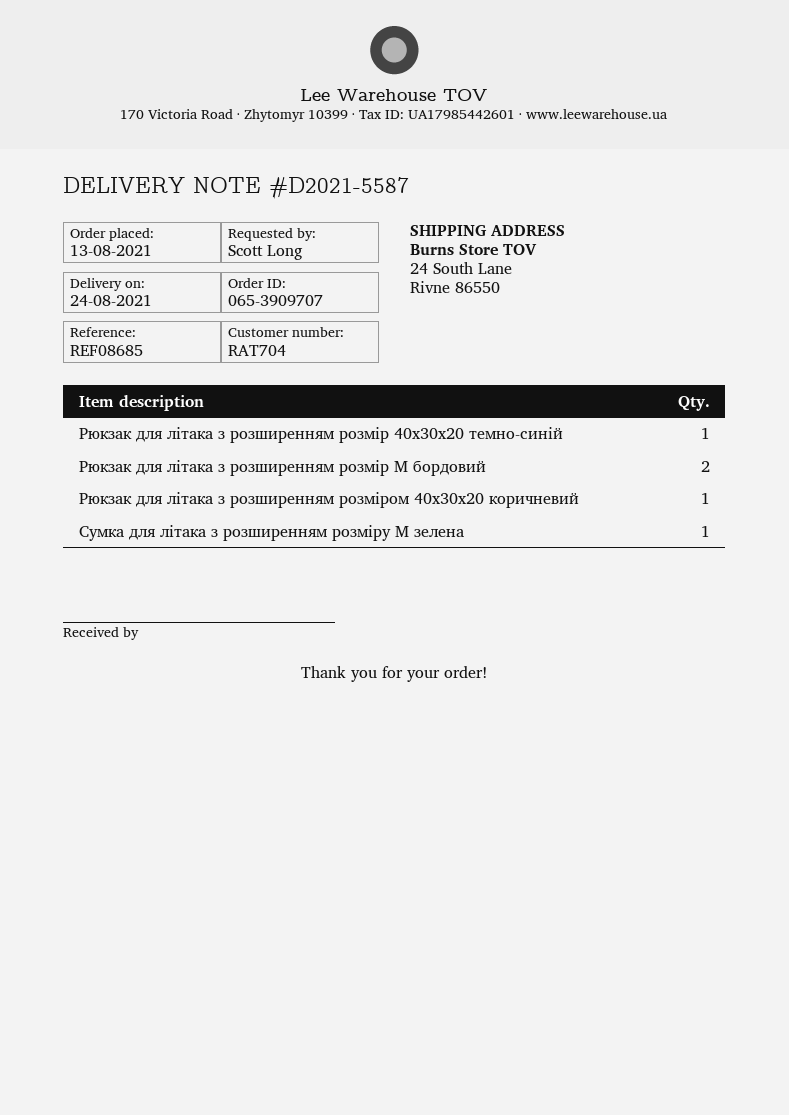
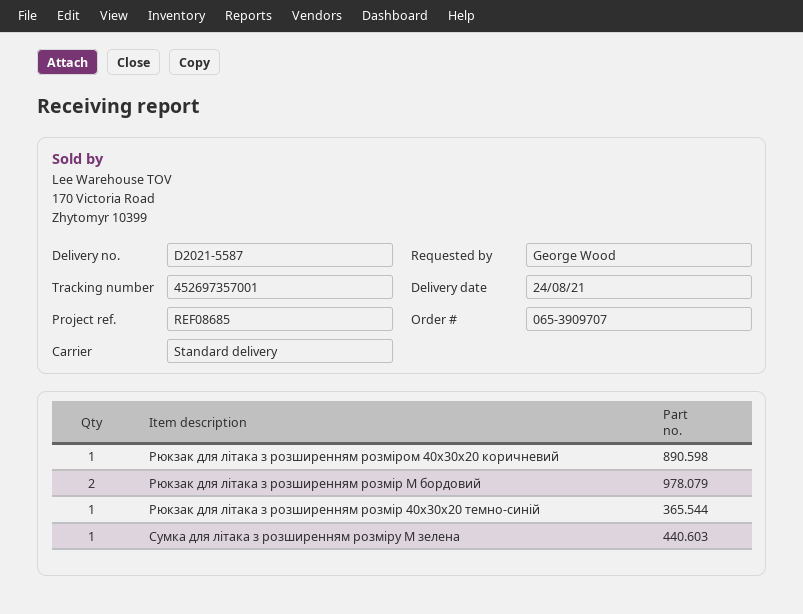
ordered by: Scott Long -> George Wood

